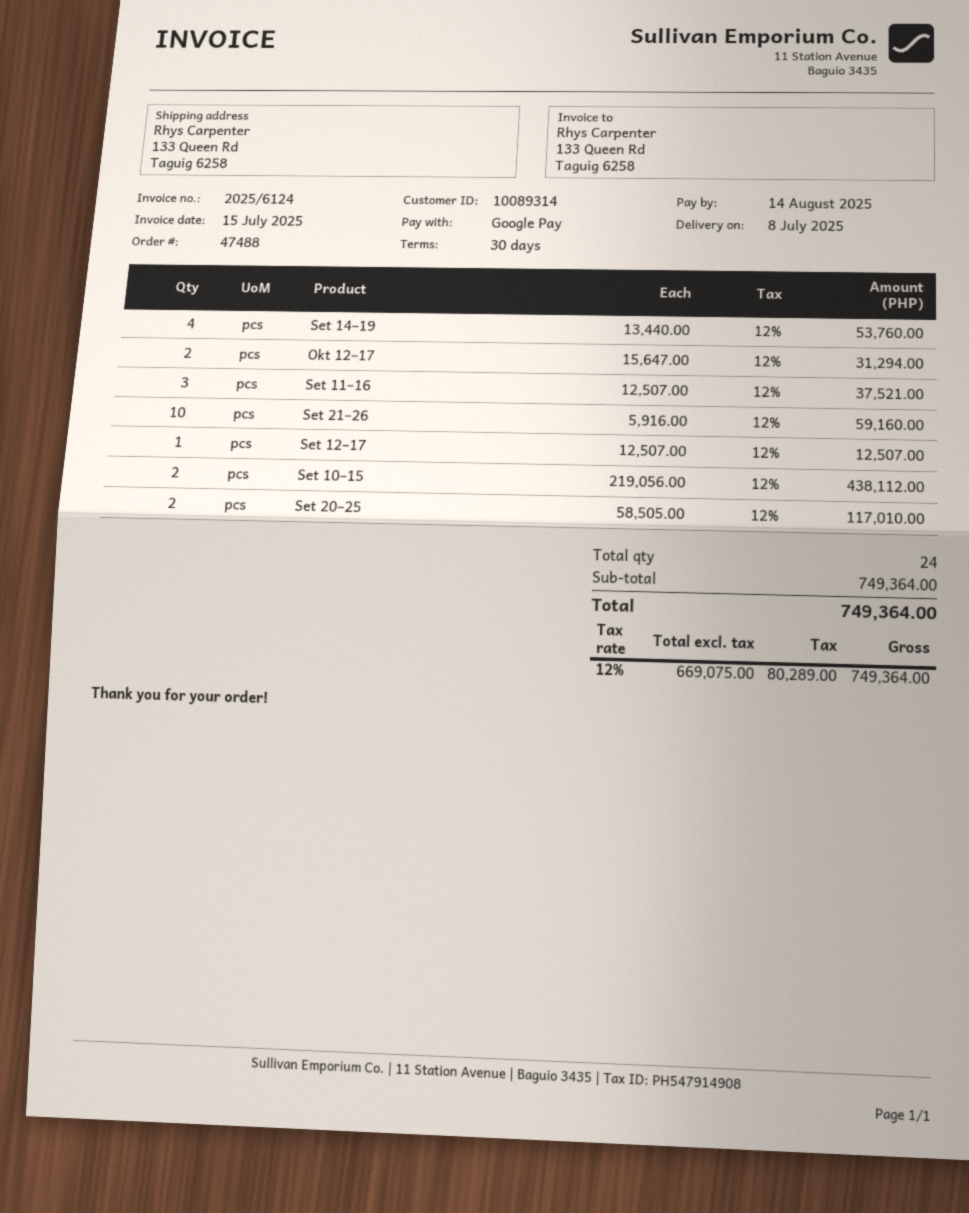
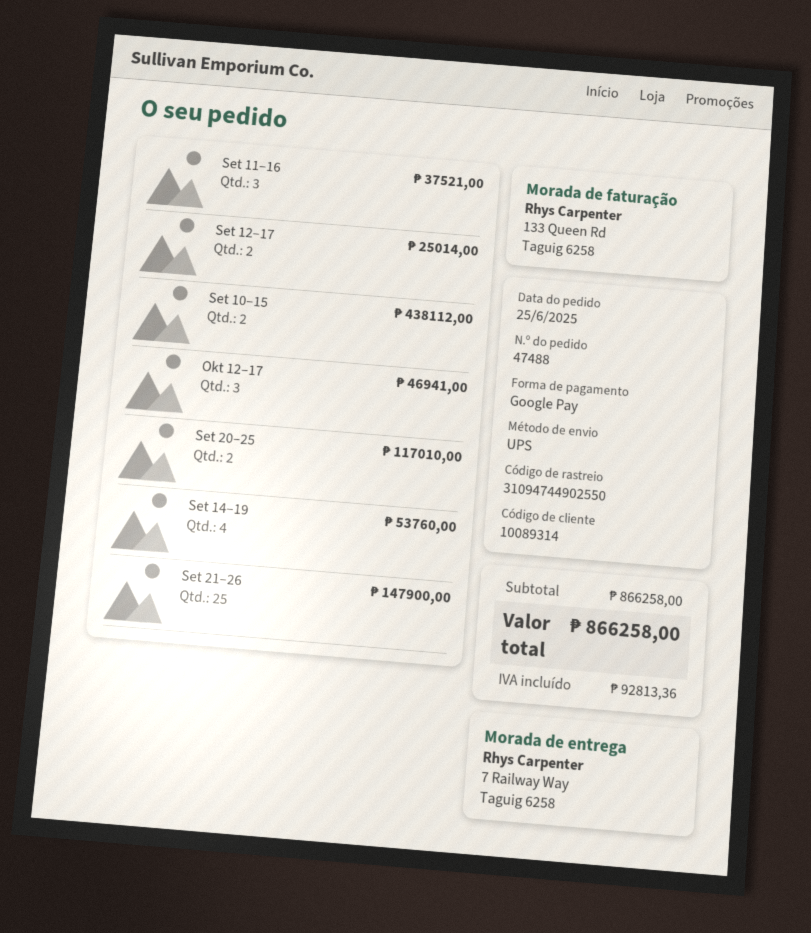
ship to: 133 Queen Rd, Taguig 6258 -> 7 Railway Way, Taguig 6258
Okt 12–17: 2 for 31294.00 -> 3 for 46941.00
Set 21–26: 10 for 59160.00 -> 25 for 147900.00
Set 12–17: 1 for 12507.00 -> 2 for 25014.00
subtotal: 749364.00 -> 866258.00
tax: 80289.00 -> 92813.36
total: 749364.00 -> 866258.00

